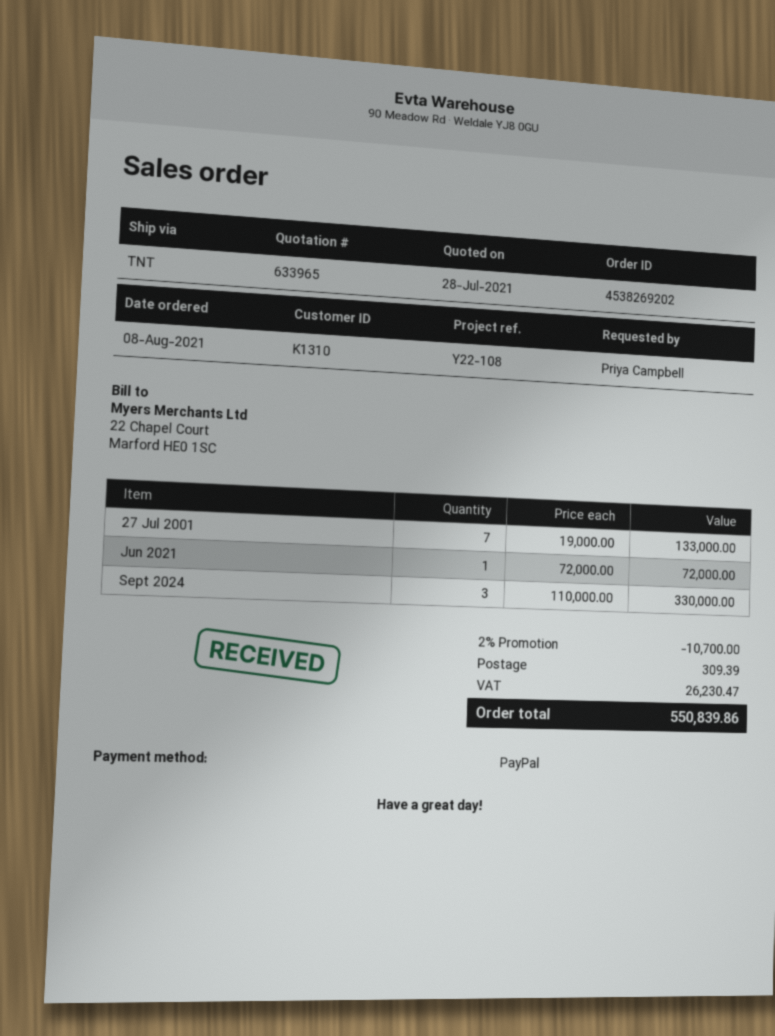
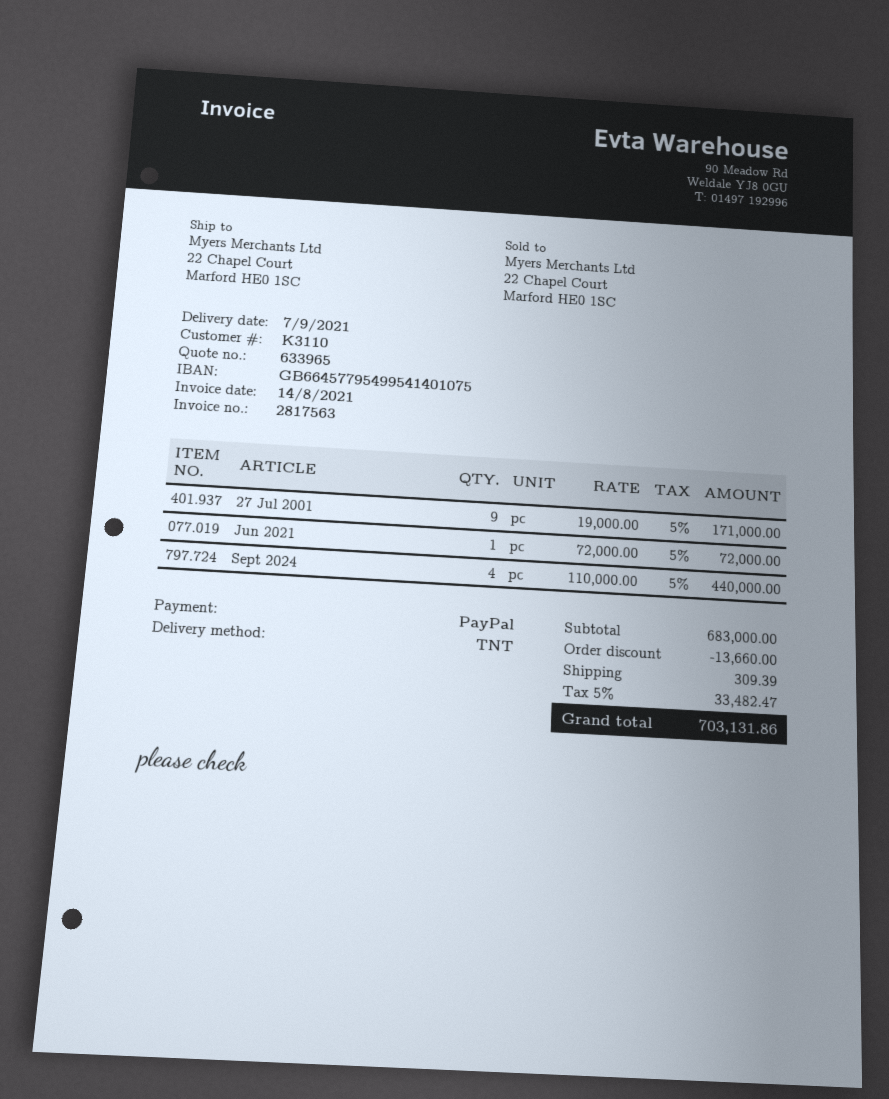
customer number: K1310 -> K3110
27 Jul 2001: 7 x 19000.00 = 133000.00 -> 9 x 19000.00 = 171000.00
Sept 2024: 3 x 110000.00 = 330000.00 -> 4 x 110000.00 = 440000.00
discount: 10700.00 -> 13660.00
tax: 26230.47 -> 33482.47
total: 550839.86 -> 703131.86

